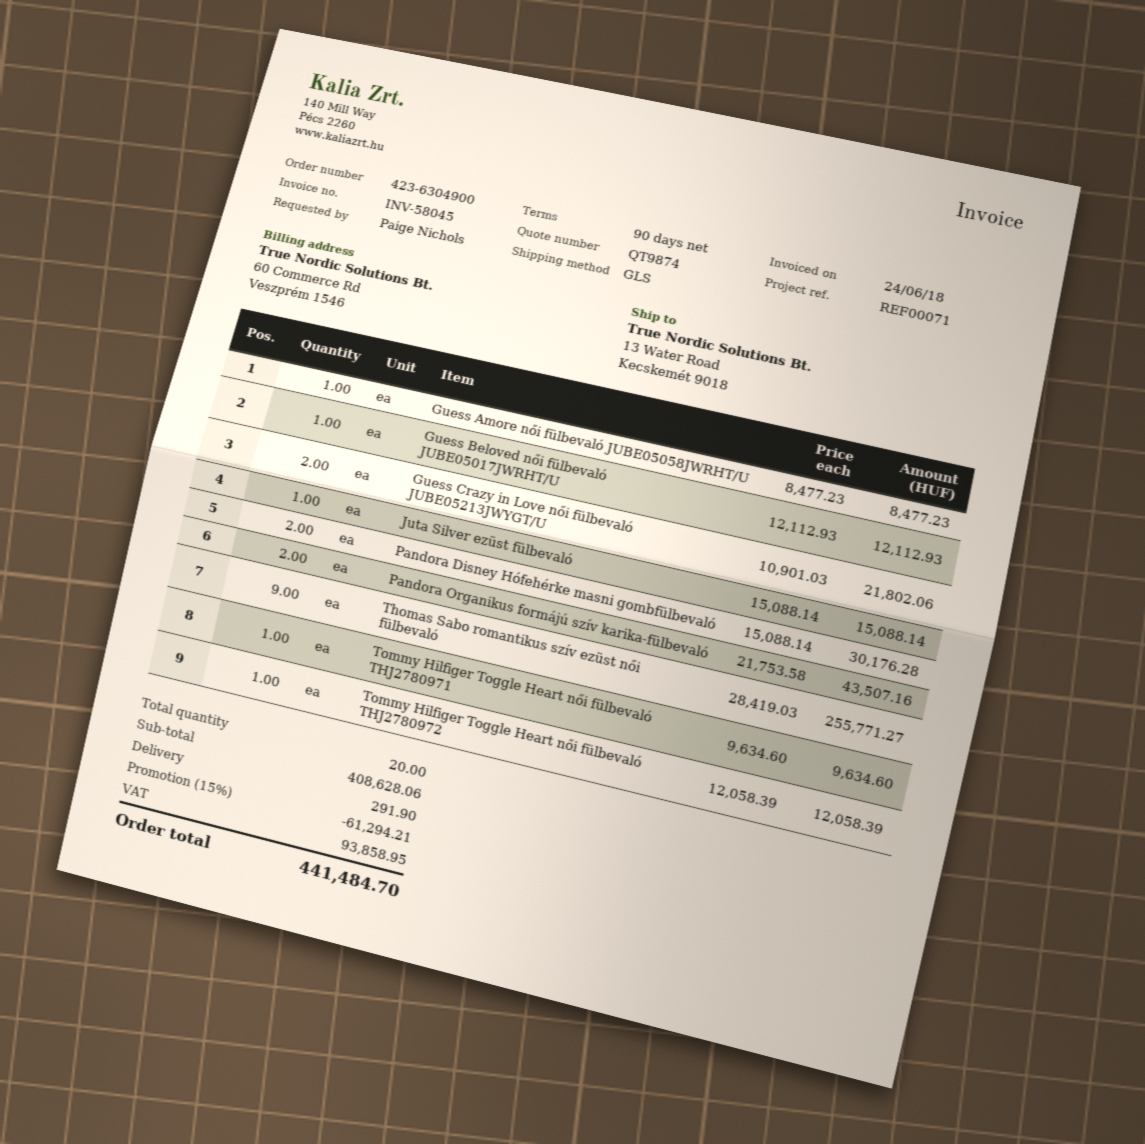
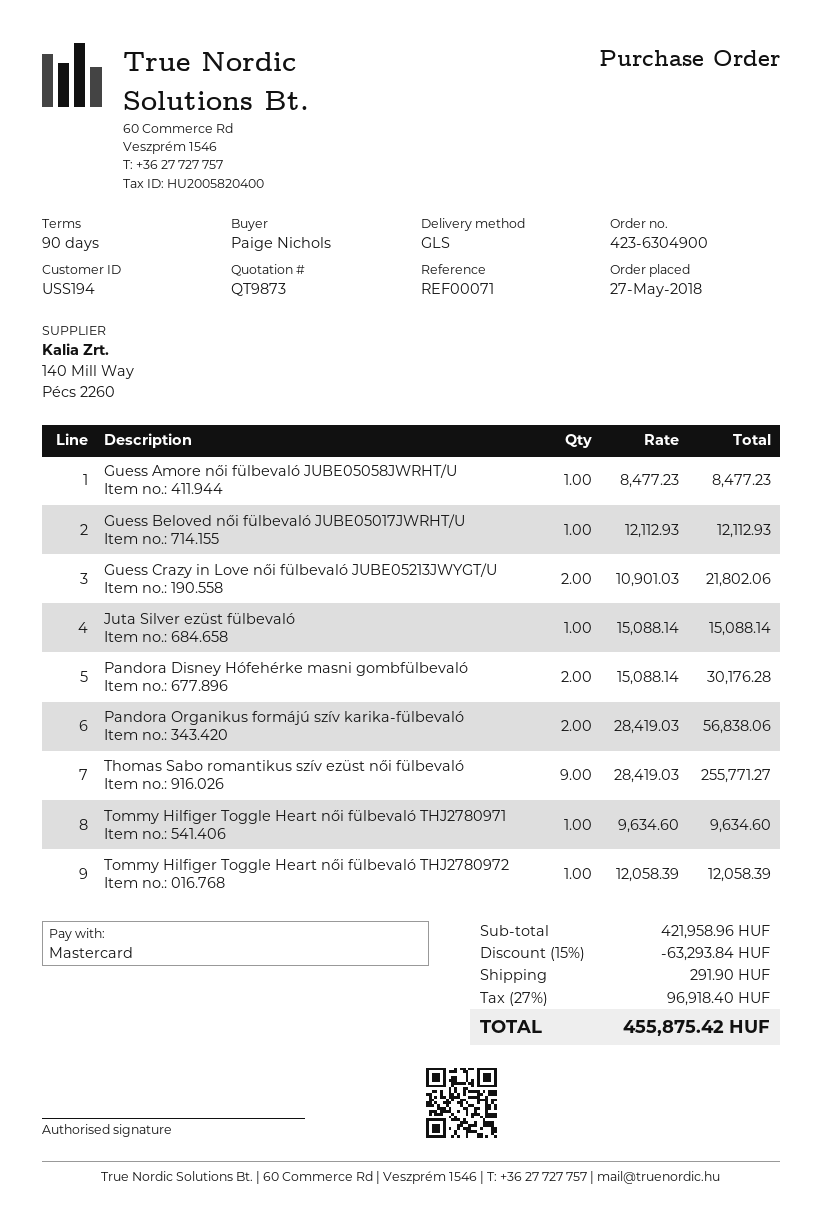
quote number: QT9874 -> QT9873
Pandora Organikus formájú szív karika-fülbevaló: 2 x 21753.58 = 43507.16 -> 2 x 28419.03 = 56838.06
subtotal: 408628.06 -> 421958.96
discount: 15% = 61294.21 -> 15% = 63293.84
tax: 93858.95 -> 96918.40
total: 441484.70 -> 455875.42

